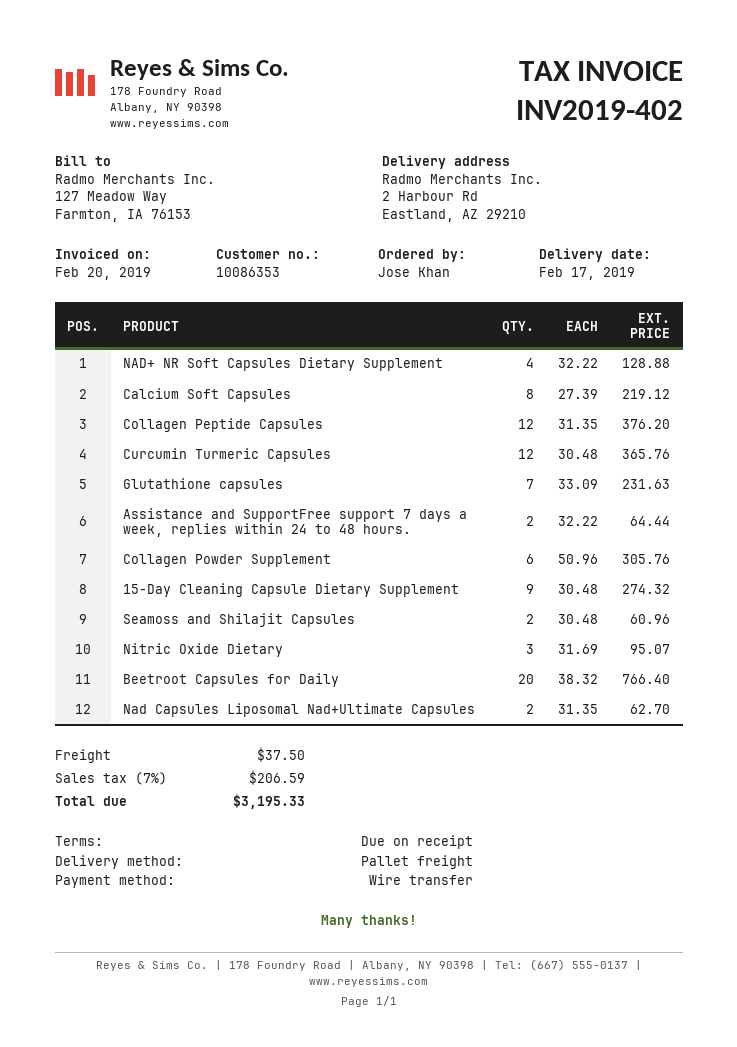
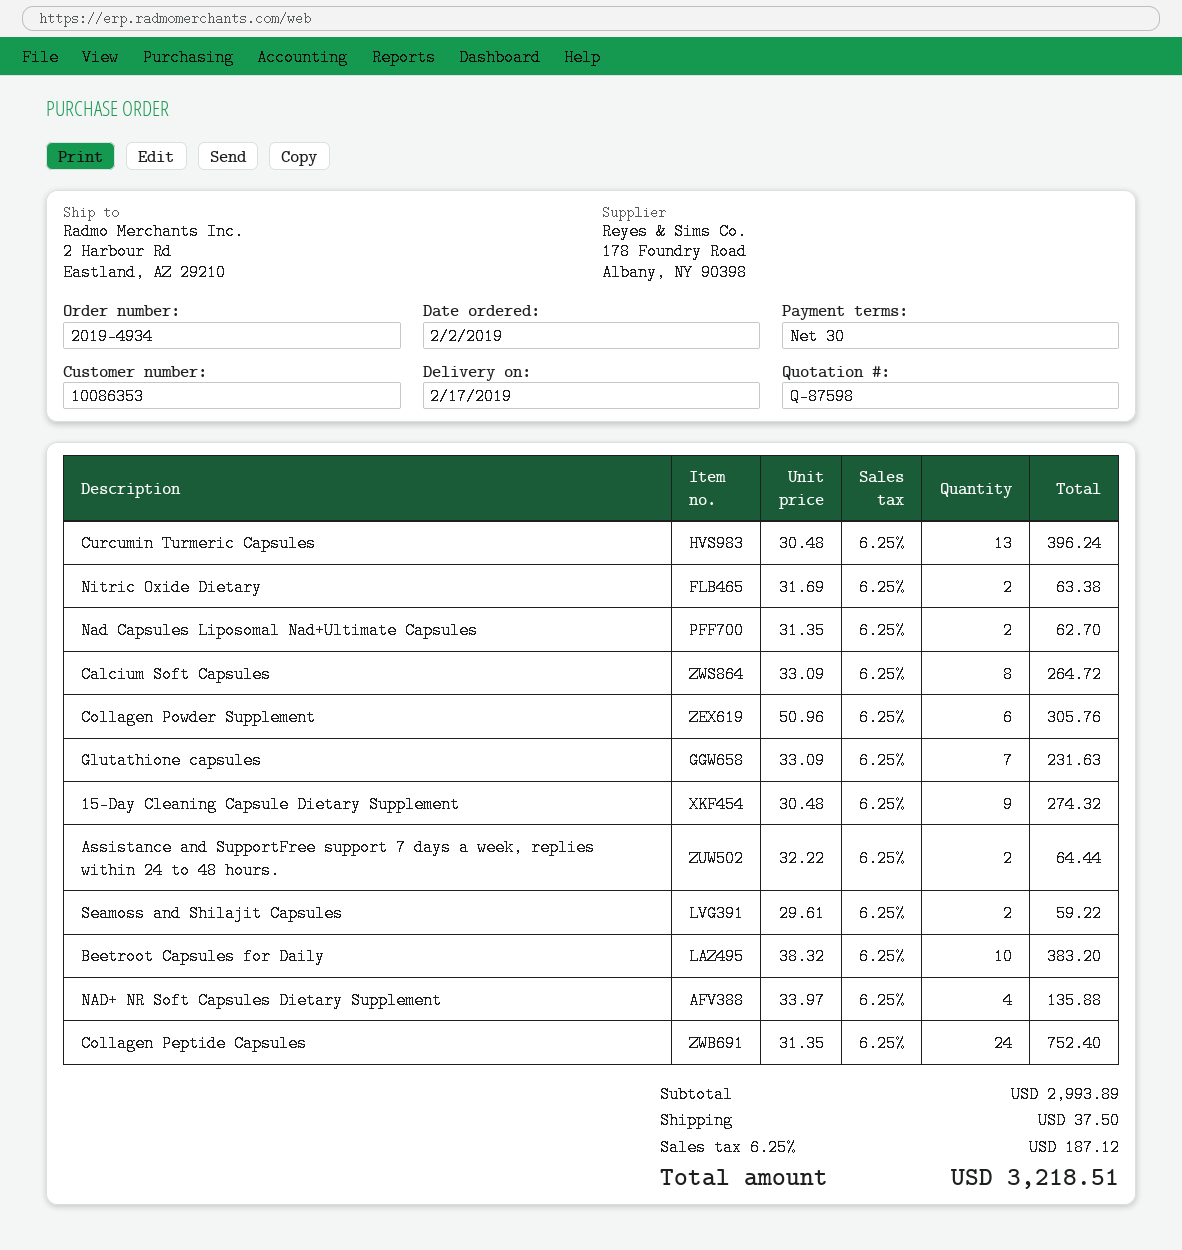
payment terms: on receipt -> 30 days
NAD+ NR Soft Capsules Dietary Supplement: 4 x 32.22 = 128.88 -> 4 x 33.97 = 135.88
Calcium Soft Capsules: 8 x 27.39 = 219.12 -> 8 x 33.09 = 264.72
Collagen Peptide Capsules: 12 x 31.35 = 376.20 -> 24 x 31.35 = 752.40
Curcumin Turmeric Capsules: 12 x 30.48 = 365.76 -> 13 x 30.48 = 396.24
Seamoss and Shilajit Capsules: 2 x 30.48 = 60.96 -> 2 x 29.61 = 59.22
Nitric Oxide Dietary: 3 x 31.69 = 95.07 -> 2 x 31.69 = 63.38
Beetroot Capsules for Daily: 20 x 38.32 = 766.40 -> 10 x 38.32 = 383.20
tax: 7% = 206.59 -> 6.25% = 187.12
total: 3195.33 -> 3218.51

